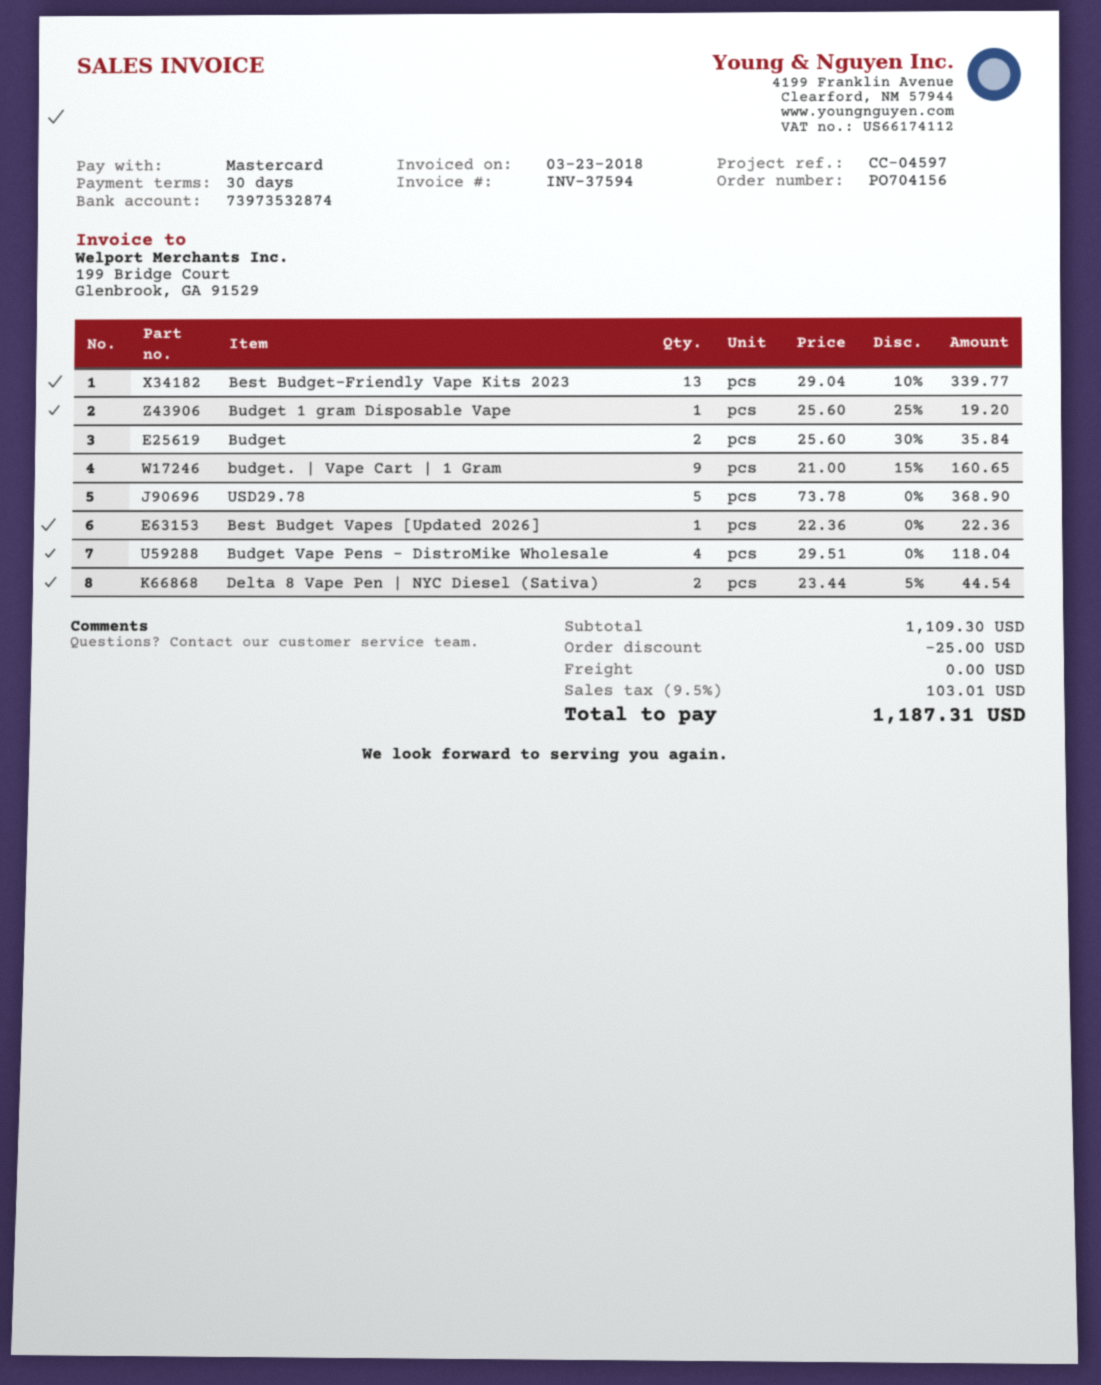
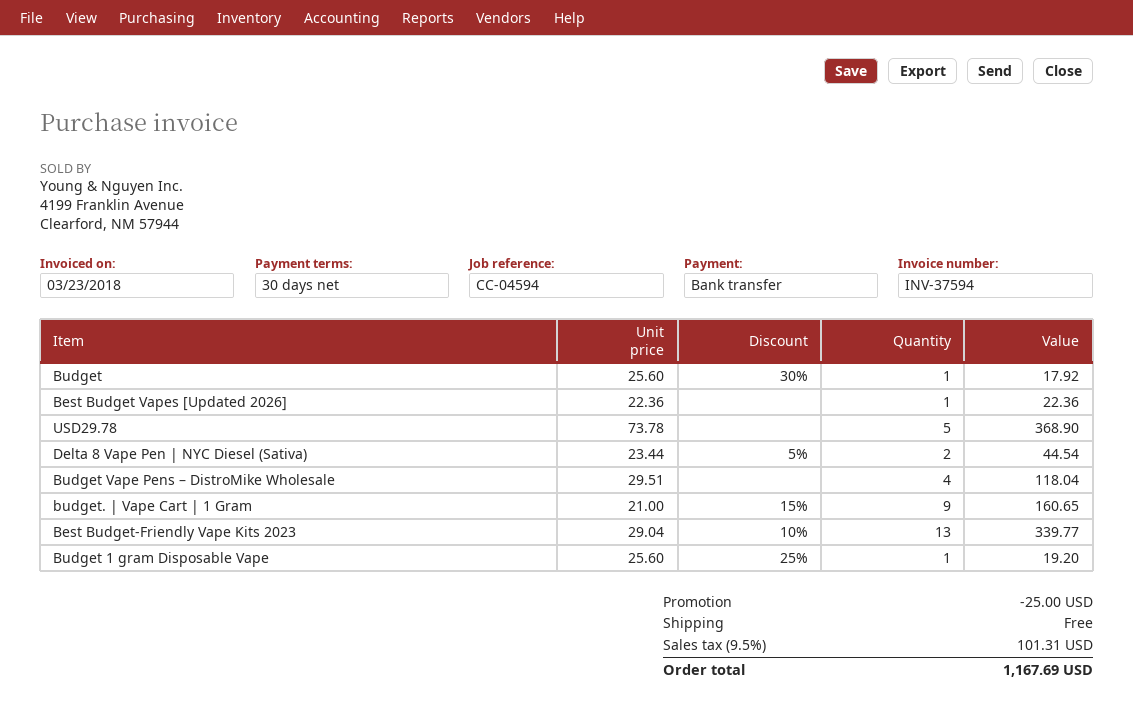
reference: CC-04597 -> CC-04594
payment method: Mastercard -> bank transfer
Budget: 2 x 25.60 - 30% = 35.84 -> 1 x 25.60 - 30% = 17.92
tax: 9.5% = 103.01 -> 9.5% = 101.31
total: 1187.31 -> 1167.69

